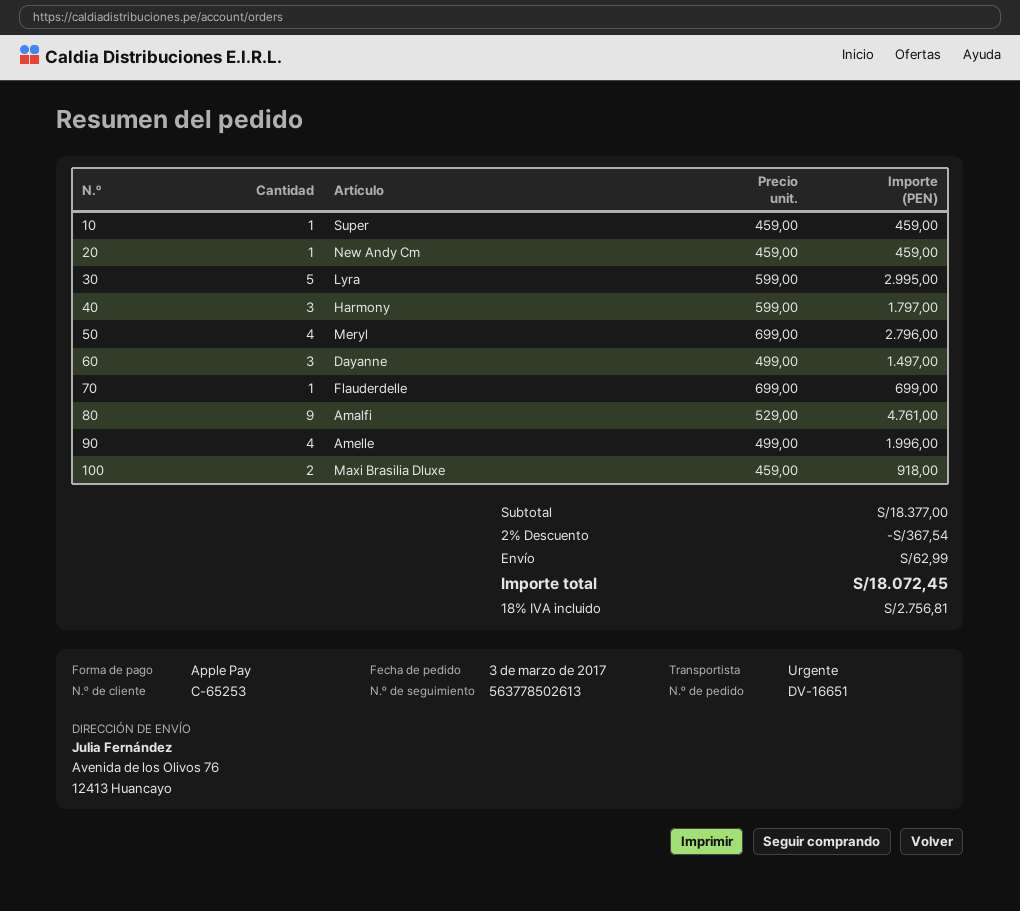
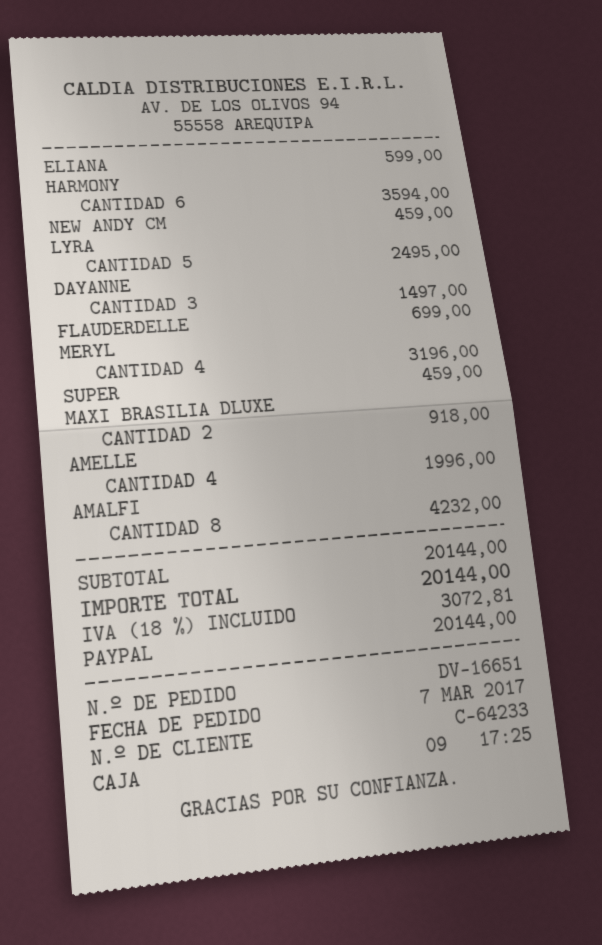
order date: 2017-03-03 -> 2017-03-07
customer number: C-65253 -> C-64233
payment method: Apple Pay -> PayPal
Lyra: 5 for 2995.00 -> 5 for 2495.00
Harmony: 3 for 1797.00 -> 6 for 3594.00
Meryl: 4 for 2796.00 -> 4 for 3196.00
Amalfi: 9 for 4761.00 -> 8 for 4232.00
ELIANA: none -> 1 for 599.00
subtotal: 18377.00 -> 20144.00
discount: 2% = 367.54 -> none
shipping: 62.99 -> none
tax: 18% = 2756.81 -> 18% = 3072.81
total: 18072.45 -> 20144.00

